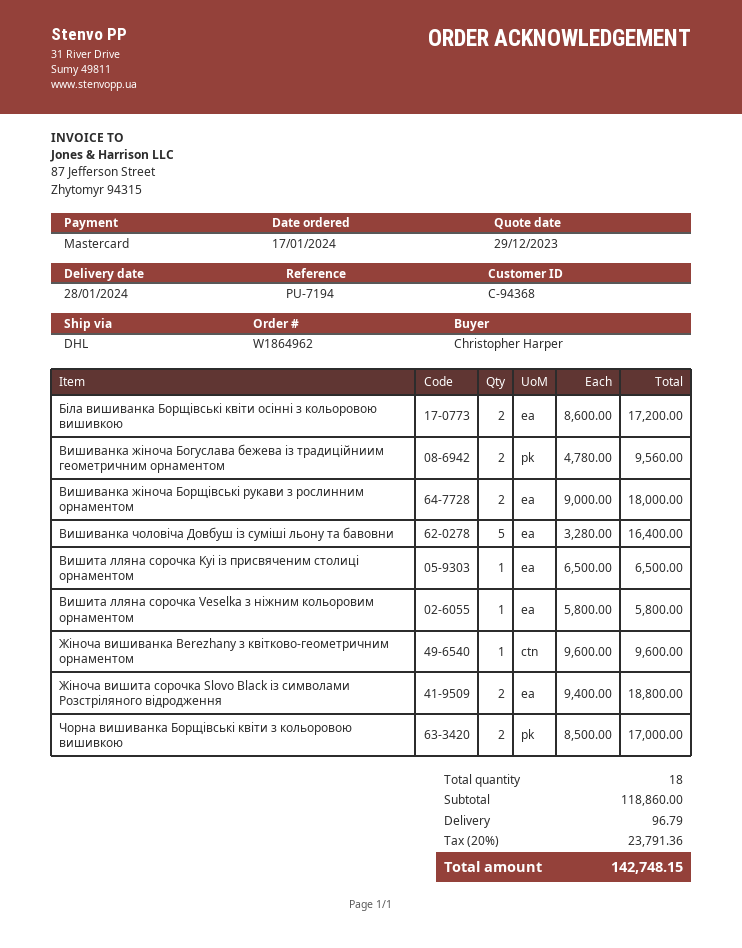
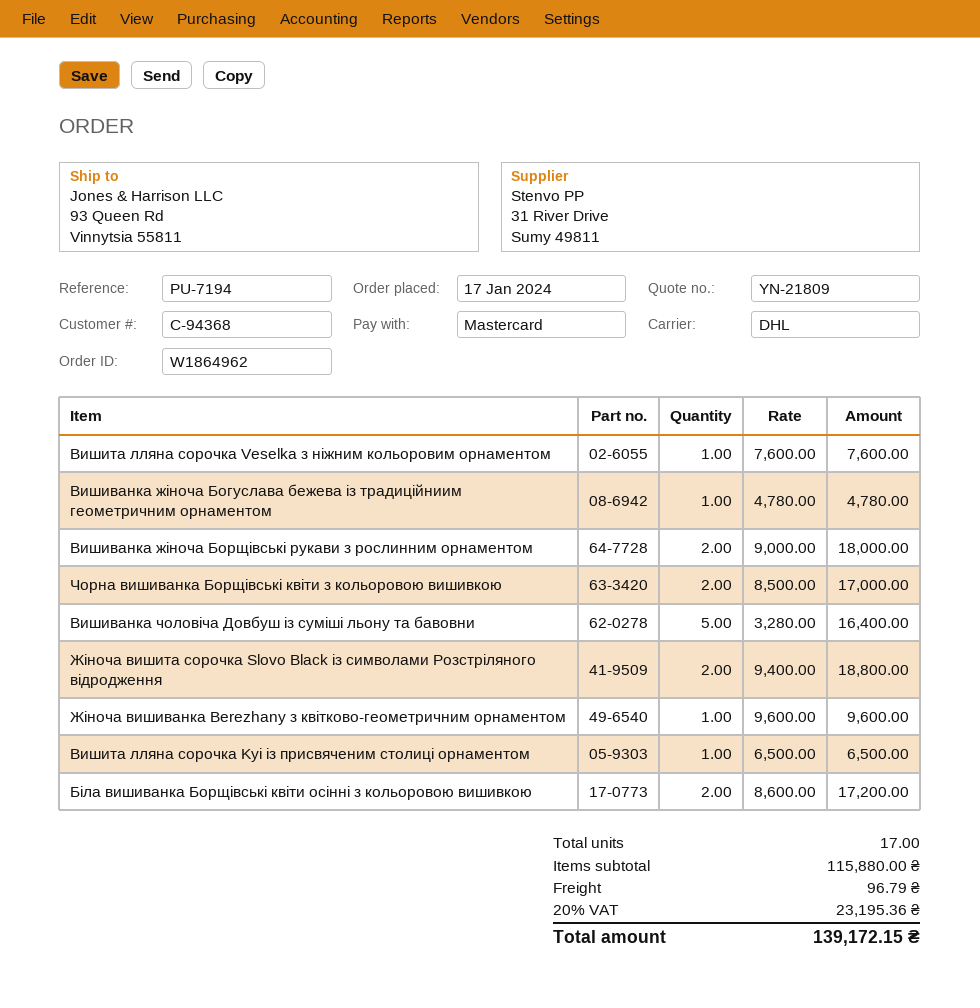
Вишиванка жіноча Богуслава бежева із традиційниим геометричним орнаментом: 2 x 4780.00 = 9560.00 -> 1 x 4780.00 = 4780.00
Вишита лляна сорочка Veselka з ніжним кольоровим орнаментом: 1 x 5800.00 = 5800.00 -> 1 x 7600.00 = 7600.00
total quantity: 18 -> 17
subtotal: 118860.00 -> 115880.00
tax: 20% = 23791.36 -> 20% = 23195.36
total: 142748.15 -> 139172.15

